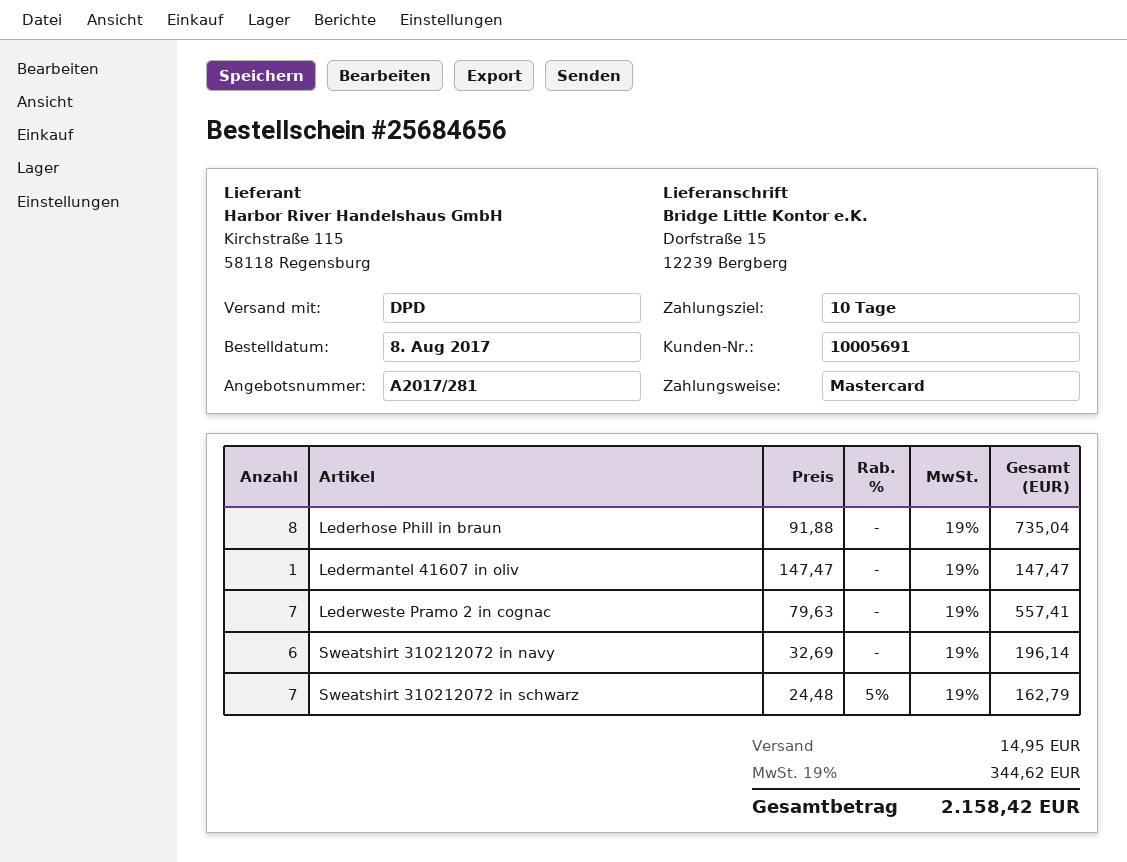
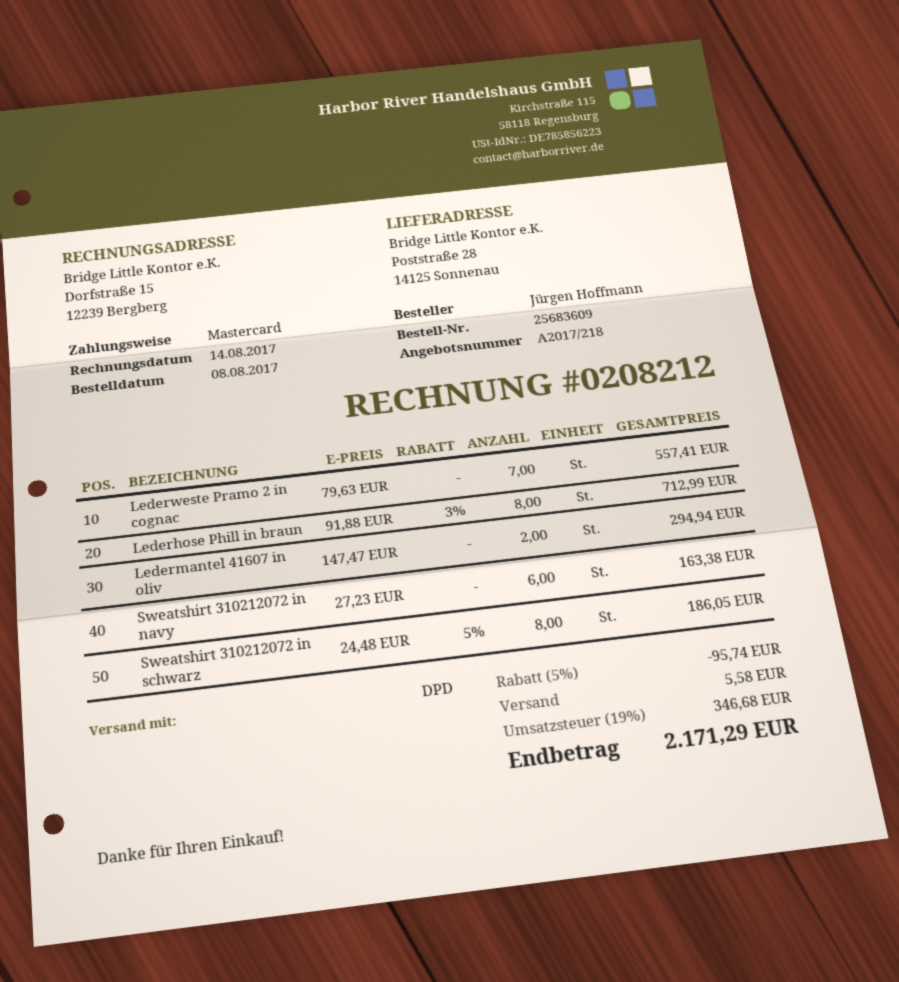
quote number: A2017/281 -> A2017/218
order number: 25684656 -> 25683609
ship to: Dorfstraße 15, 12239 Bergberg -> Poststraße 28, 14125 Sonnenau
Lederhose Phill in braun: 8 x 91.88 = 735.04 -> 8 x 91.88 - 3% = 712.99
Ledermantel 41607 in oliv: 1 x 147.47 = 147.47 -> 2 x 147.47 = 294.94
Sweatshirt 310212072 in navy: 6 x 32.69 = 196.14 -> 6 x 27.23 = 163.38
Sweatshirt 310212072 in schwarz: 7 x 24.48 - 5% = 162.79 -> 8 x 24.48 - 5% = 186.05
discount: none -> 5% = 95.74
shipping: 14.95 -> 5.58
tax: 19% = 344.62 -> 19% = 346.68
total: 2158.42 -> 2171.29

